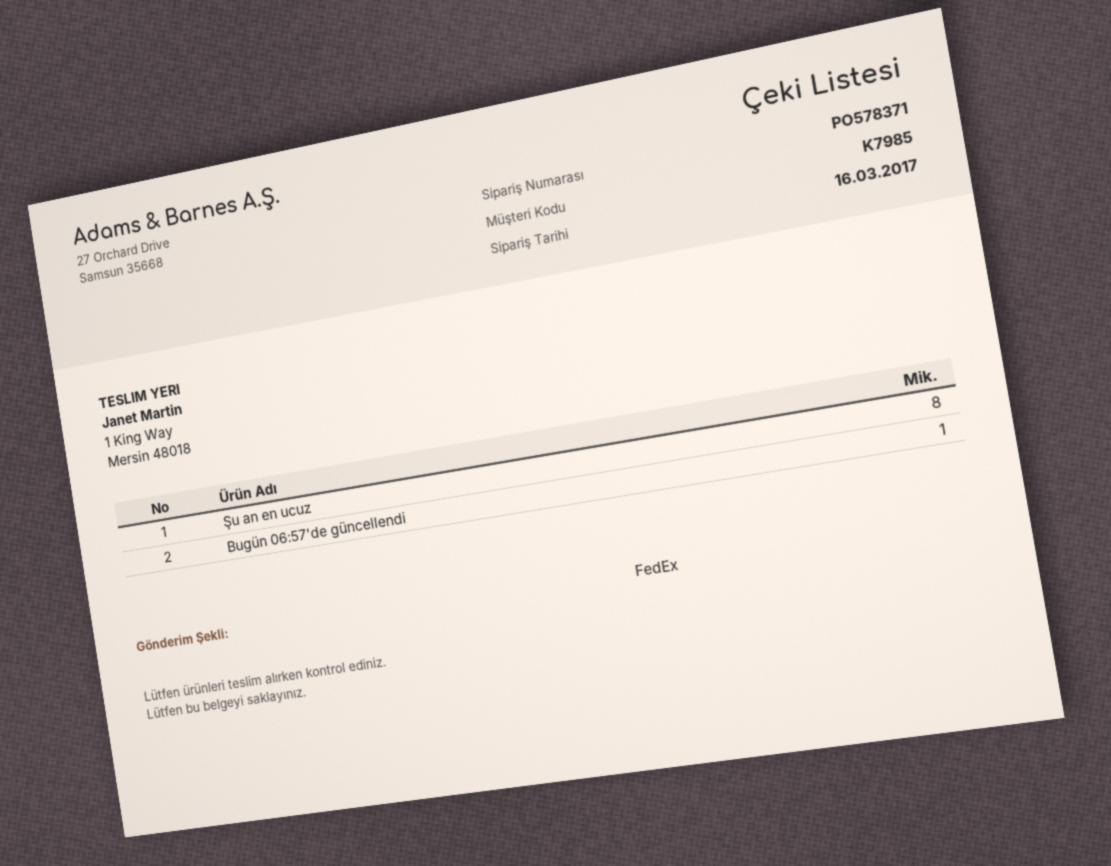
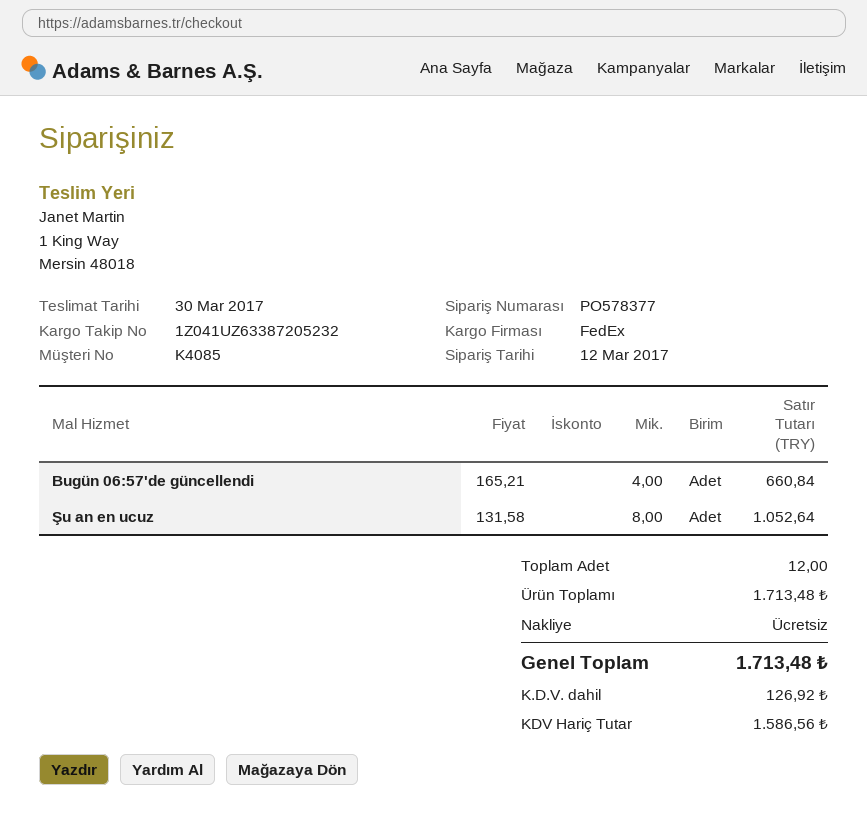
order number: PO578371 -> PO578377
order date: 2017-03-16 -> 2017-03-12
customer number: K7985 -> K4085
Bugün 06:57'de güncellendi: 1 -> 4

